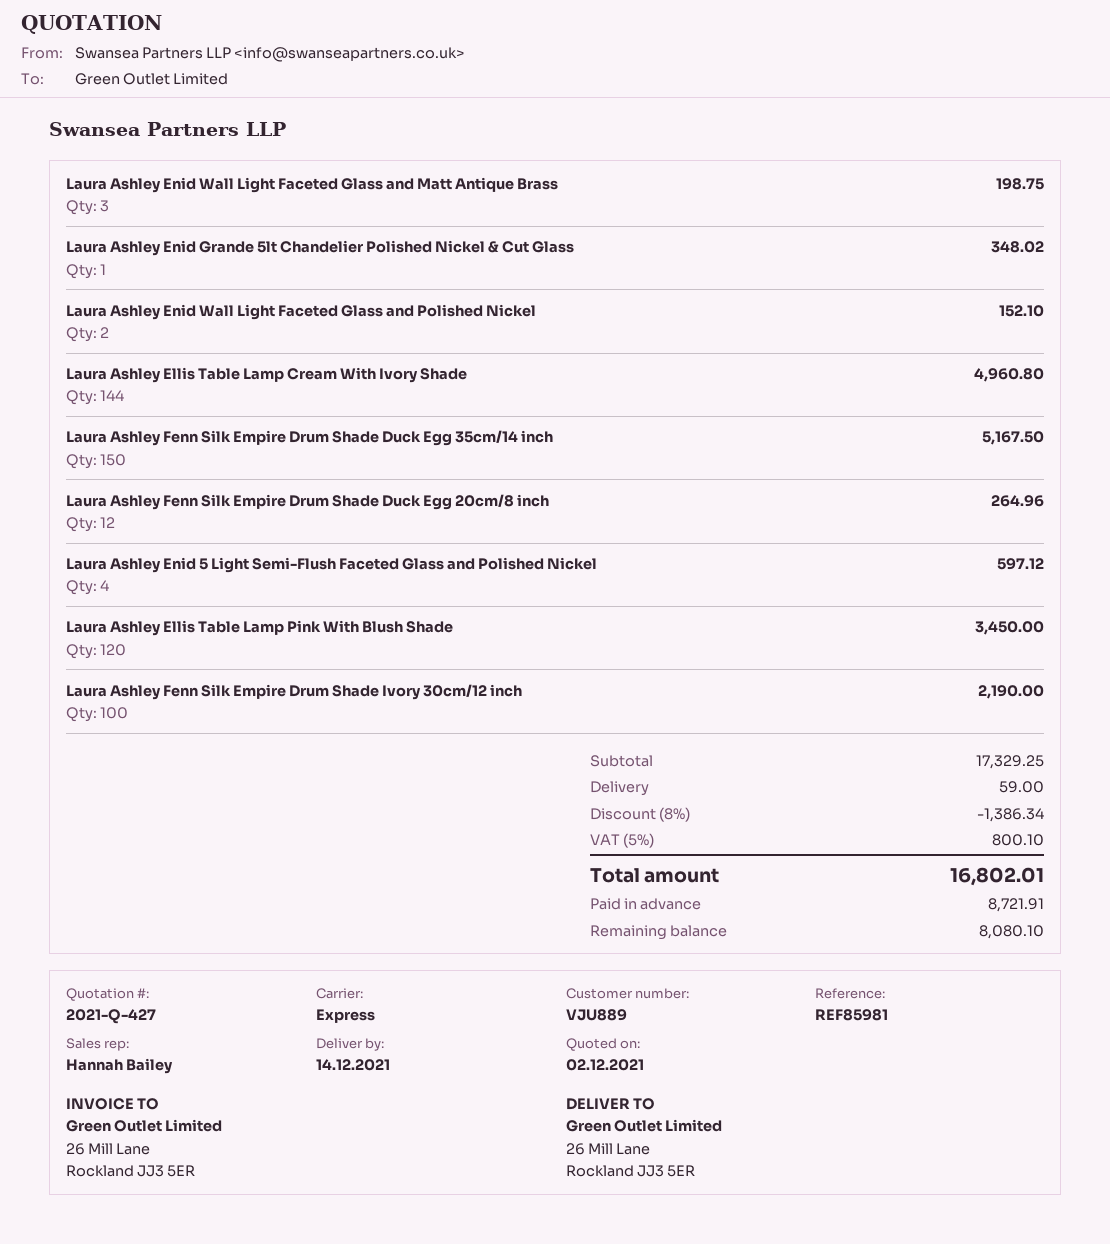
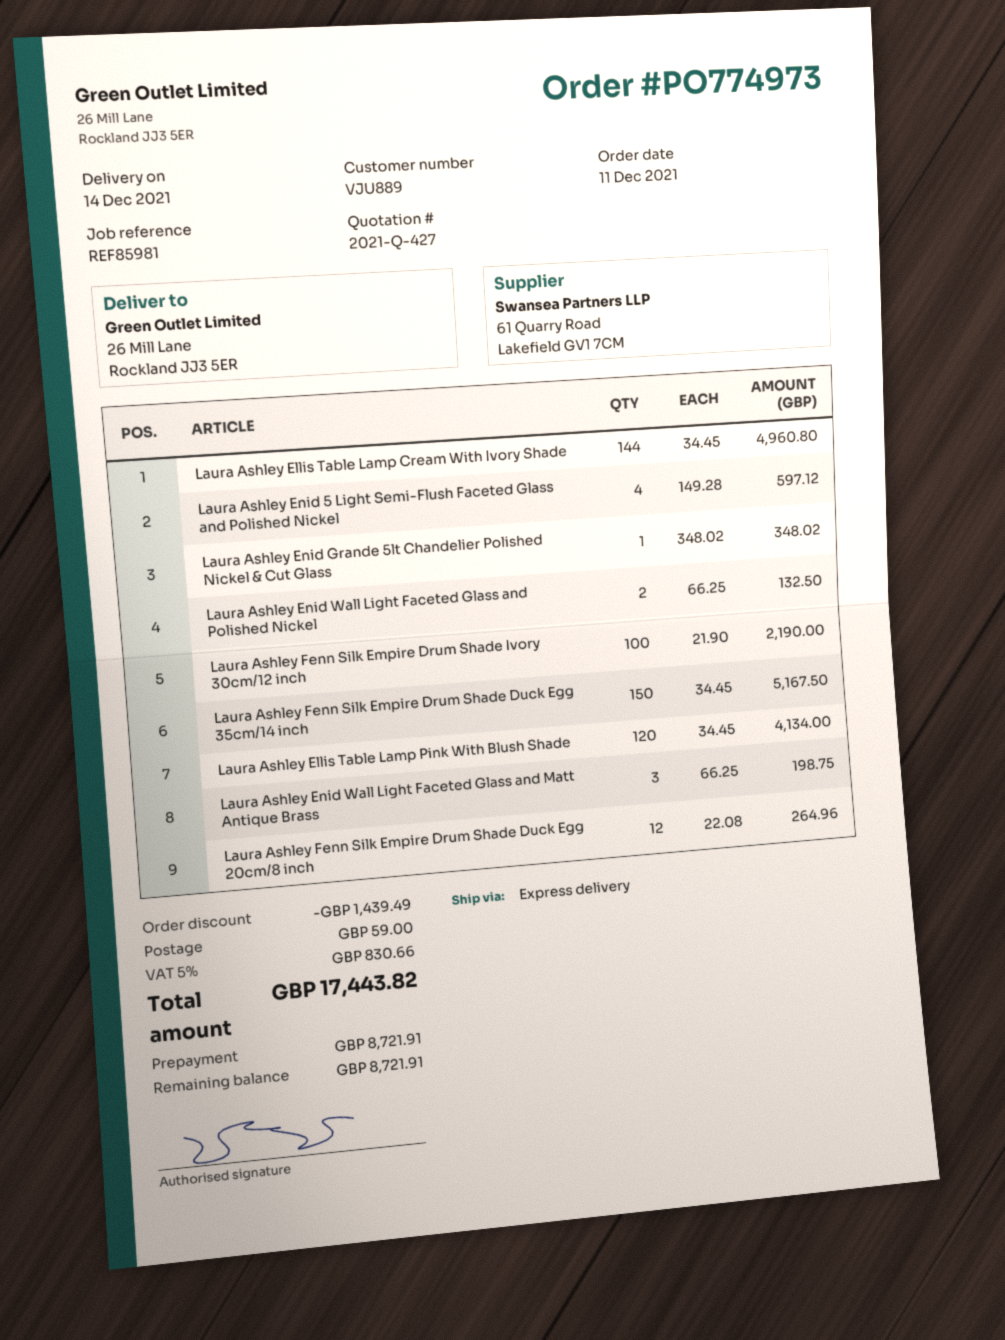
Laura Ashley Enid Wall Light Faceted Glass and Polished Nickel: 2 for 152.10 -> 2 for 132.50
Laura Ashley Ellis Table Lamp Pink With Blush Shade: 120 for 3450.00 -> 120 for 4134.00
discount: 1386.34 -> 1439.49
tax: 5% = 800.10 -> 5% = 830.66
total: 16802.01 -> 17443.82
balance: 8080.10 -> 8721.91

